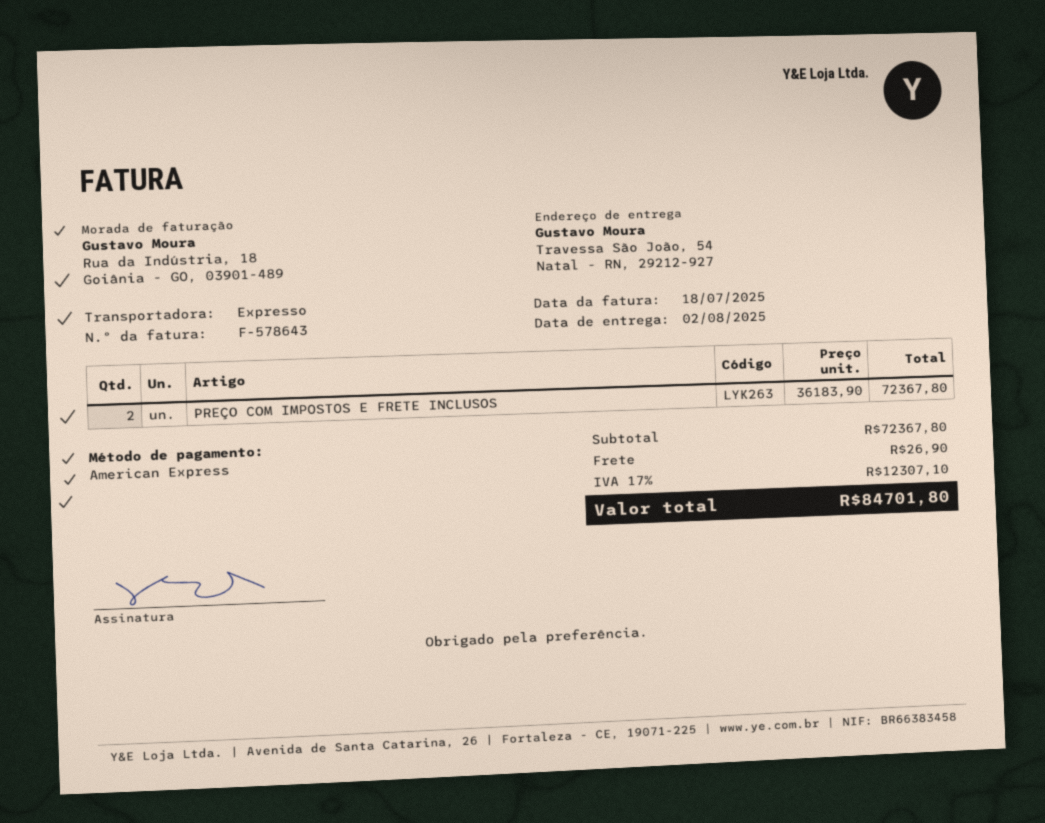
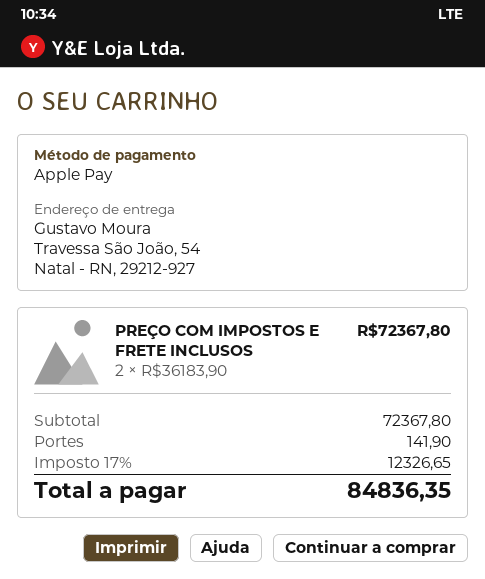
payment method: American Express -> Apple Pay
shipping: 26.90 -> 141.90
tax: 17% = 12307.10 -> 17% = 12326.65
total: 84701.80 -> 84836.35

